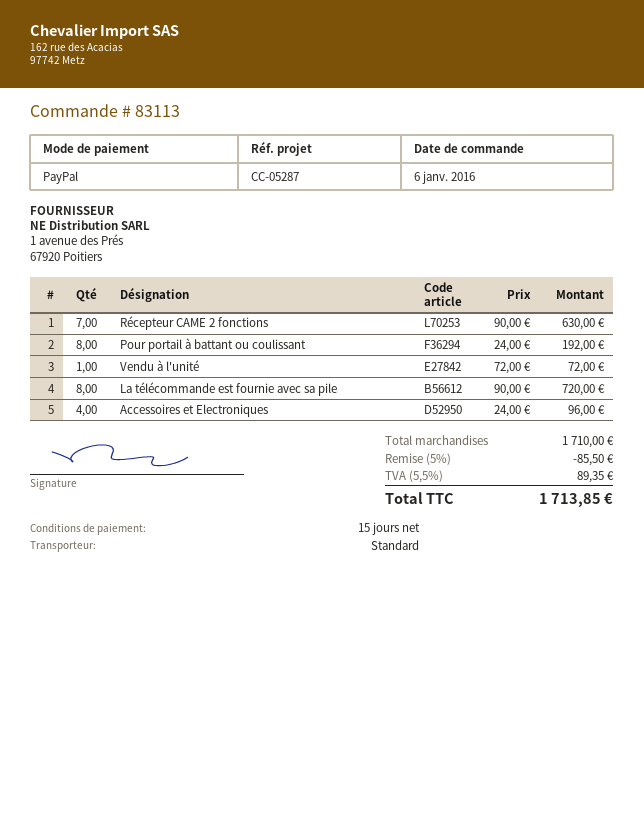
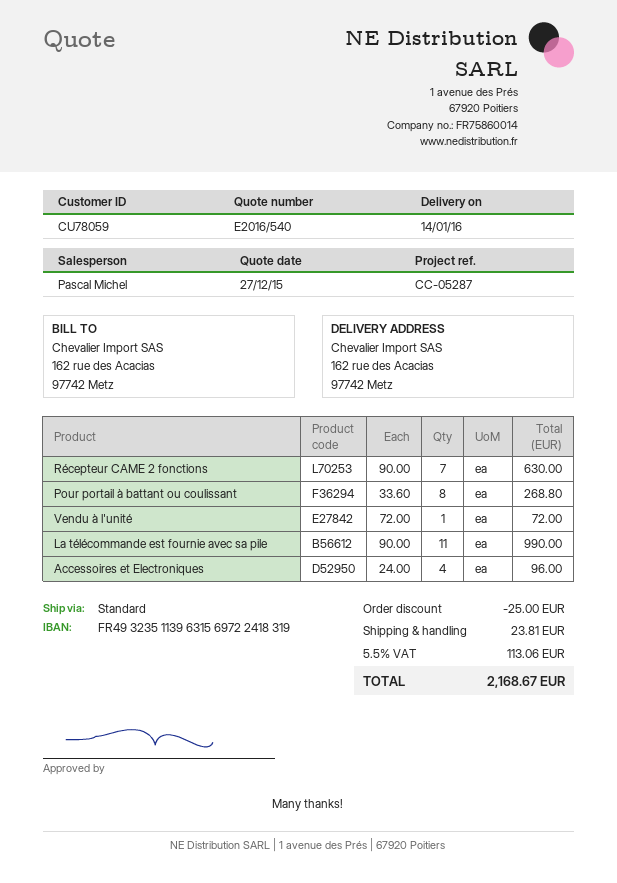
Pour portail à battant ou coulissant: 8 x 24.00 = 192.00 -> 8 x 33.60 = 268.80
La télécommande est fournie avec sa pile: 8 x 90.00 = 720.00 -> 11 x 90.00 = 990.00
discount: 85.50 -> 25.00
shipping: none -> 23.81
tax: 5.5% = 89.35 -> 5.5% = 113.06
total: 1713.85 -> 2168.67

